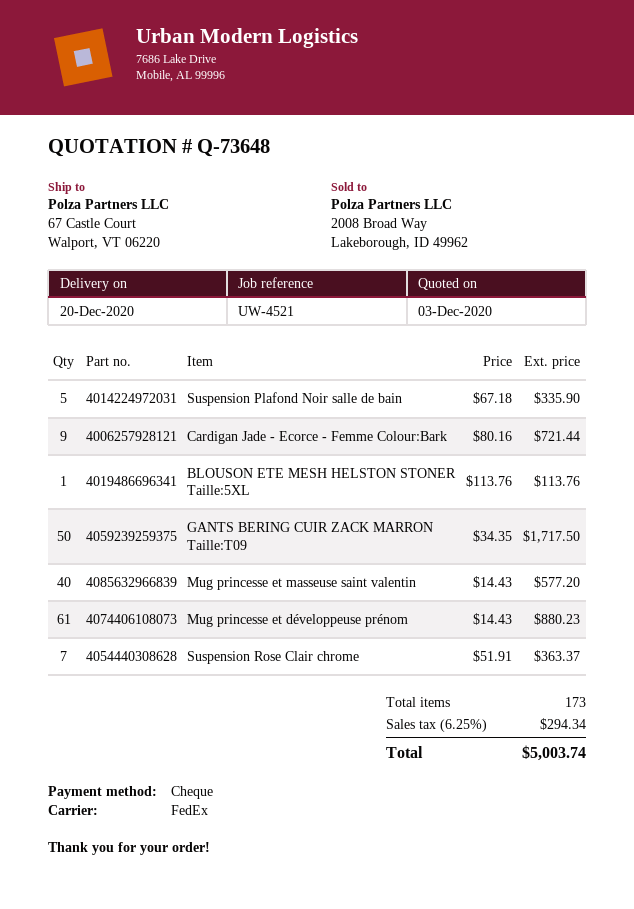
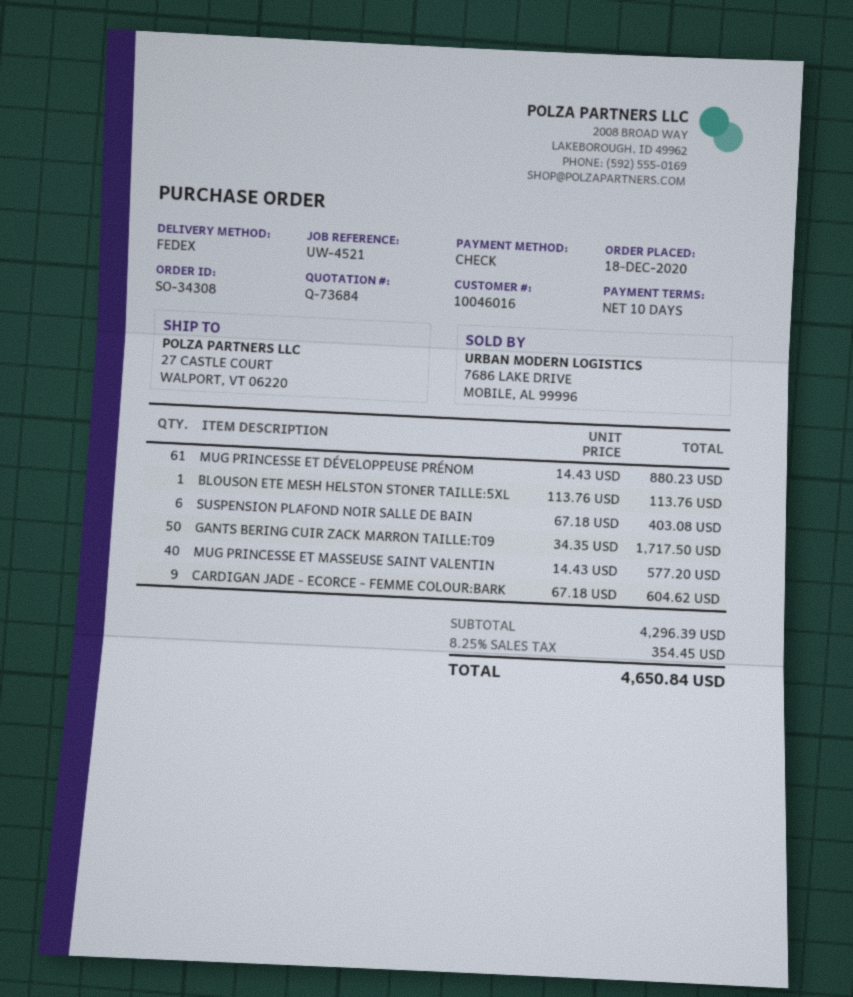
quote number: Q-73648 -> Q-73684
ship to: 67 Castle Court, Walport, VT 06220 -> 27 CASTLE COURT, WALPORT, VT 06220
Suspension Plafond Noir salle de bain: 5 x 67.18 = 335.90 -> 6 x 67.18 = 403.08
Cardigan Jade - Ecorce - Femme Colour:Bark: 9 x 80.16 = 721.44 -> 9 x 67.18 = 604.62
Suspension Rose Clair chrome: 7 x 51.91 = 363.37 -> none
tax: 6.25% = 294.34 -> 8.25% = 354.45
total: 5003.74 -> 4650.84

